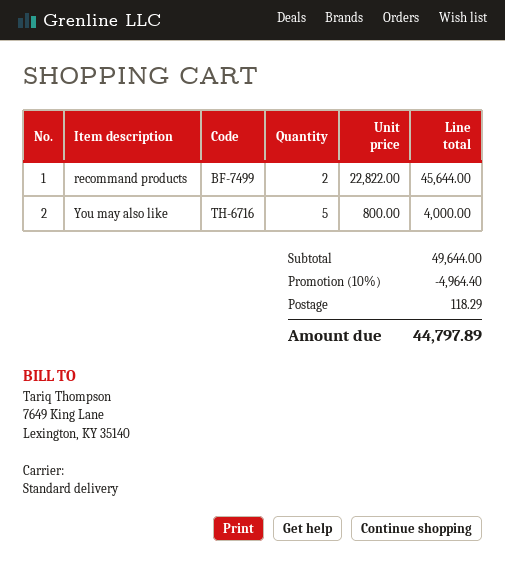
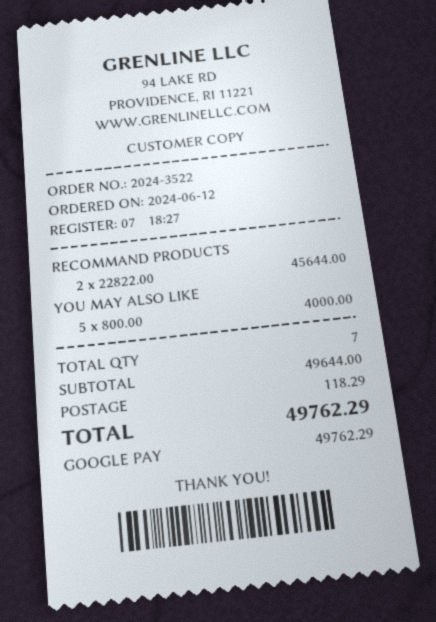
discount: 10% = 4964.40 -> none
total: 44797.89 -> 49762.29

